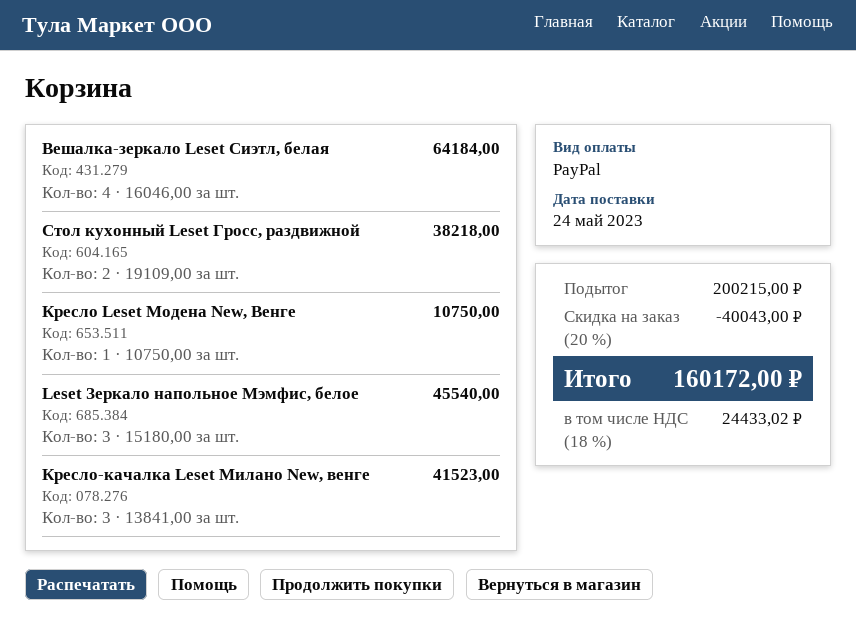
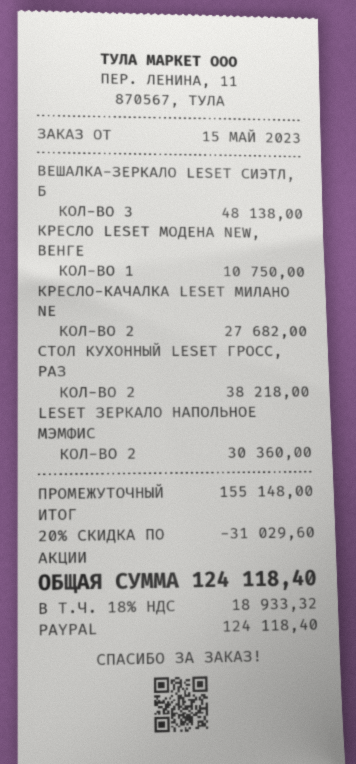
Вешалка-зеркало Leset Сиэтл, белая: 4 for 64184.00 -> 3 for 48138.00
Leset Зеркало напольное Мэмфис, белое: 3 for 45540.00 -> 2 for 30360.00
Кресло-качалка Leset Милано New, венге: 3 for 41523.00 -> 2 for 27682.00
subtotal: 200215.00 -> 155148.00
discount: 20% = 40043.00 -> 20% = 31029.60
tax: 18% = 24433.02 -> 18% = 18933.32
total: 160172.00 -> 124118.40

